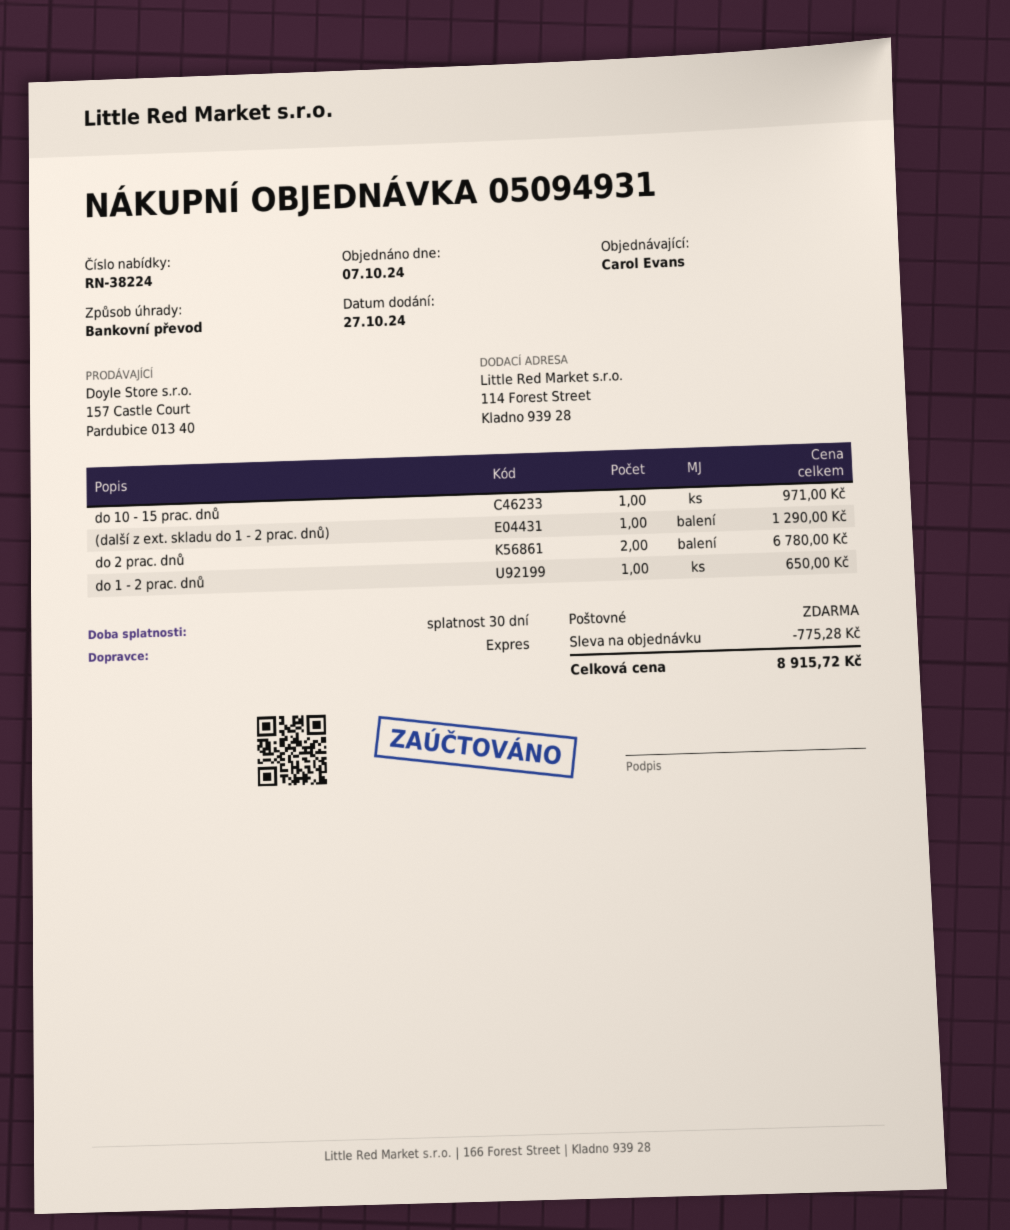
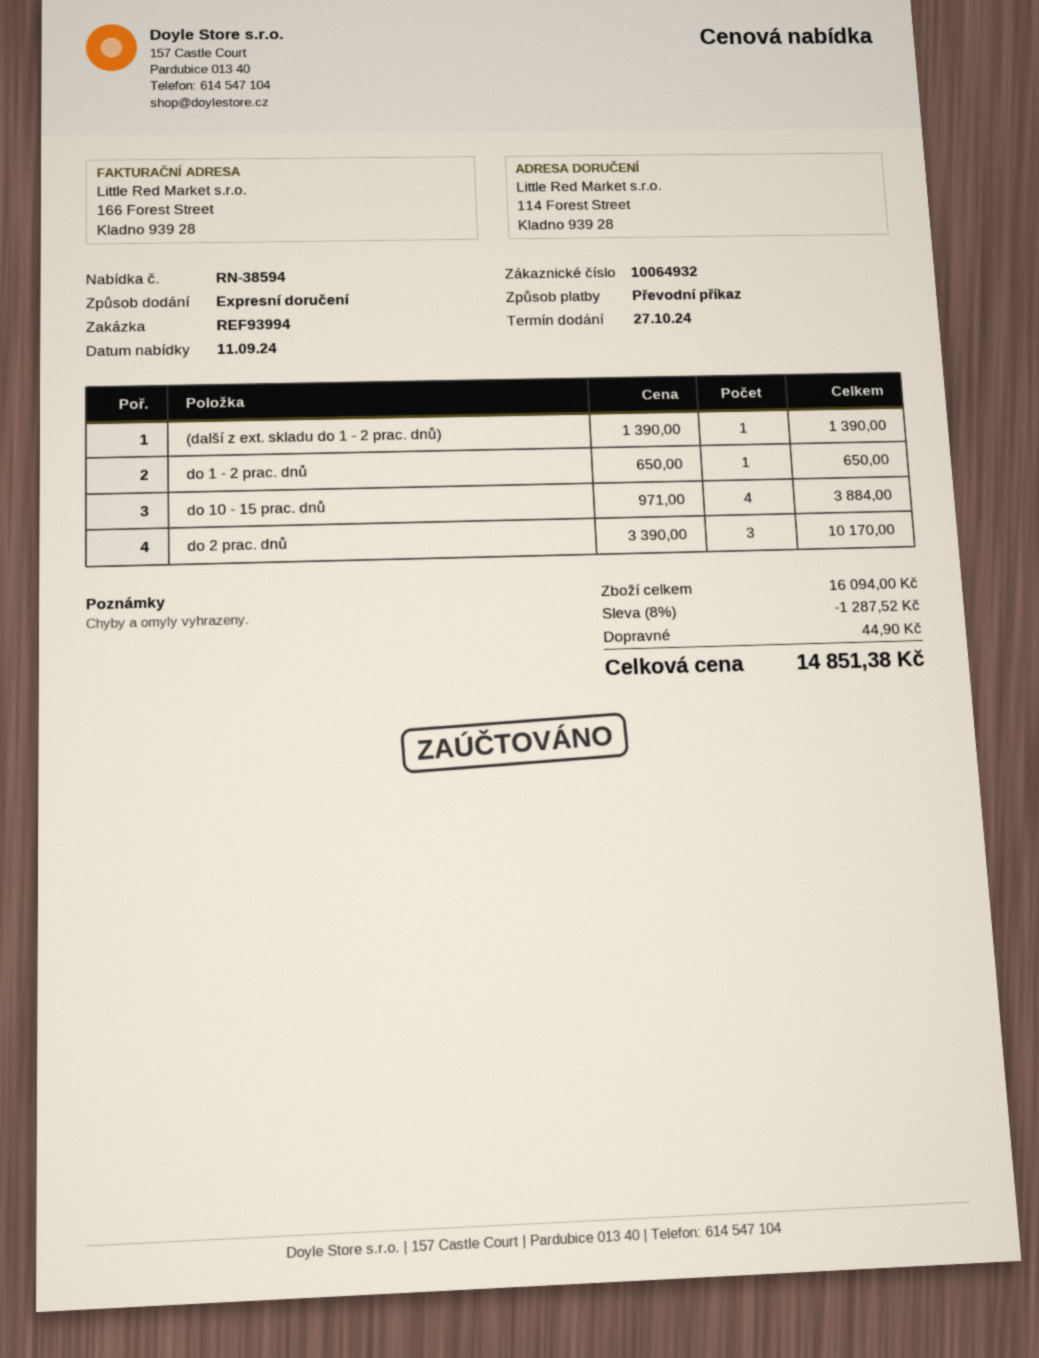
quote number: RN-38224 -> RN-38594
do 10 - 15 prac. dnů: 1 for 971.00 -> 4 for 3884.00
(další z ext. skladu do 1 - 2 prac. dnů): 1 for 1290.00 -> 1 for 1390.00
do 2 prac. dnů: 2 for 6780.00 -> 3 for 10170.00
discount: 775.28 -> 1287.52
shipping: 0.00 -> 44.90
total: 8915.72 -> 14851.38

